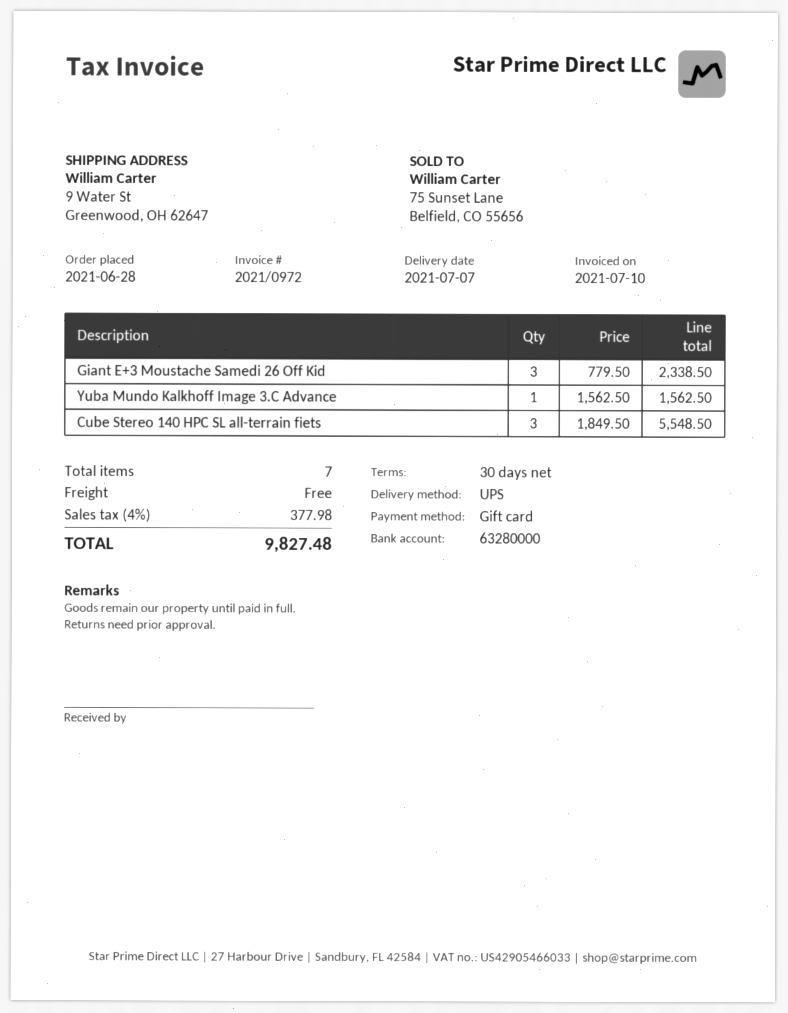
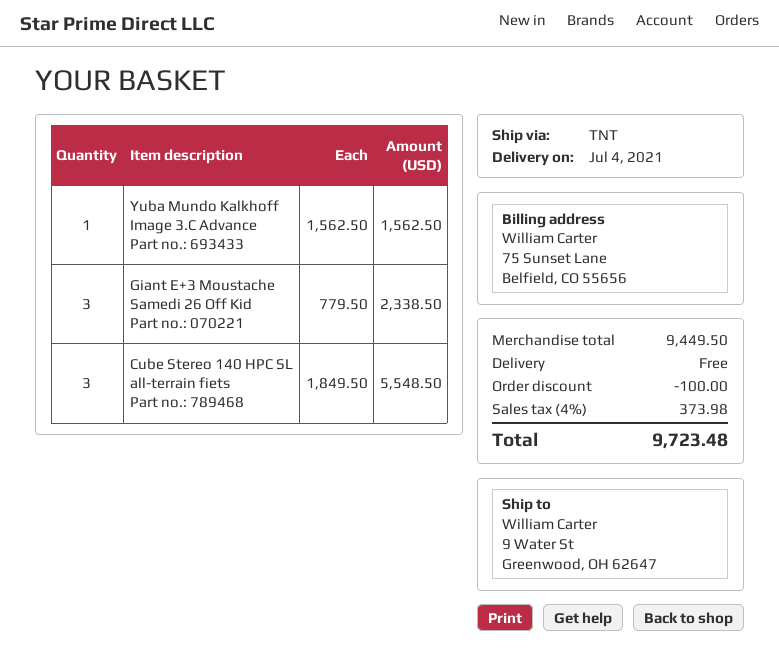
delivery date: 2021-07-07 -> 2021-07-04
shipping method: UPS -> TNT
discount: none -> 100.00
tax: 4% = 377.98 -> 4% = 373.98
total: 9827.48 -> 9723.48

